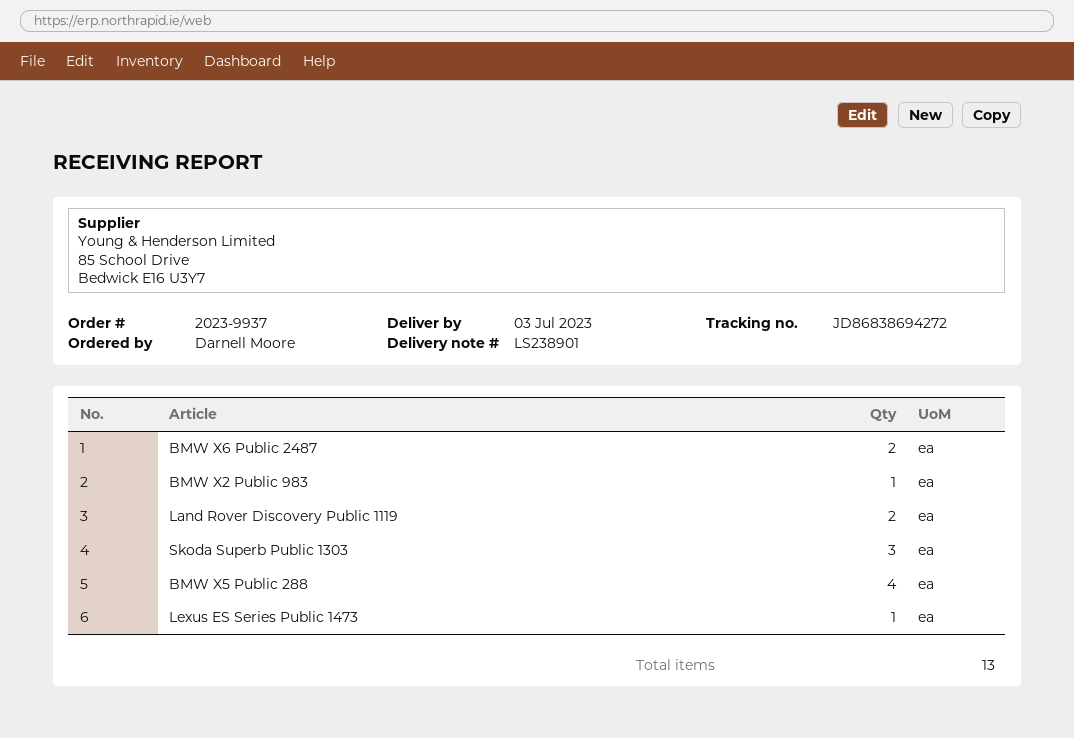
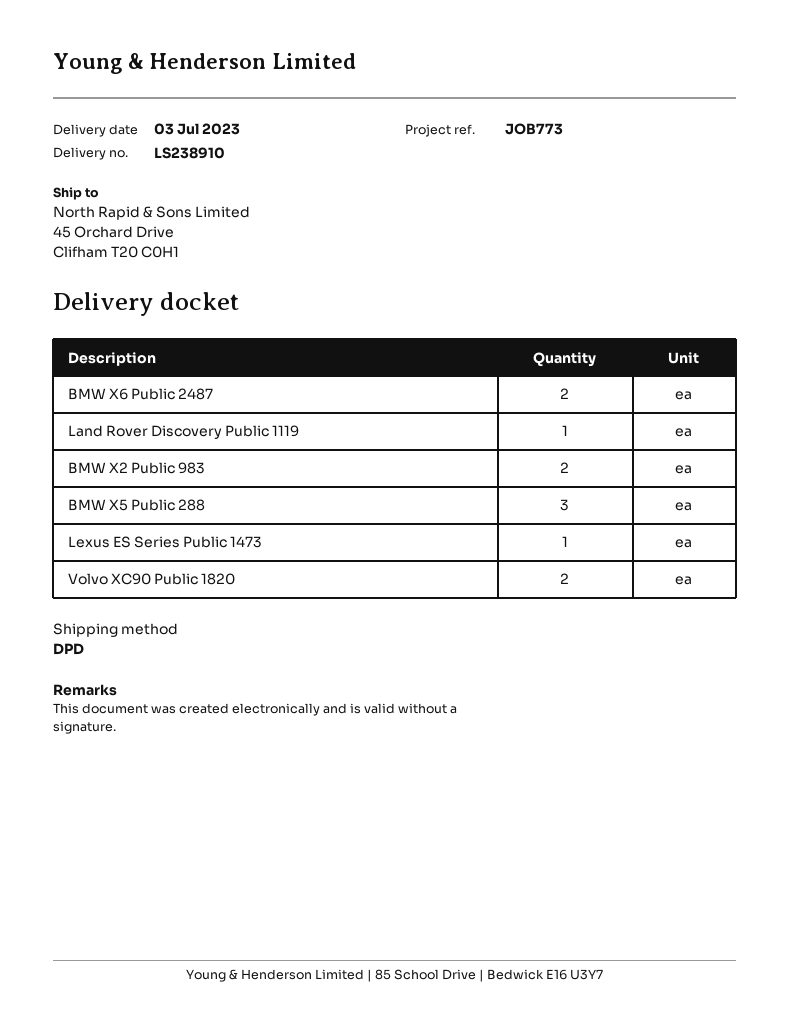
delivery note number: LS238901 -> LS238910
BMW X2 Public 983: 1 -> 2
Land Rover Discovery Public 1119: 2 -> 1
Skoda Superb Public 1303: 3 -> none
BMW X5 Public 288: 4 -> 3
Volvo XC90 Public 1820: none -> 2

